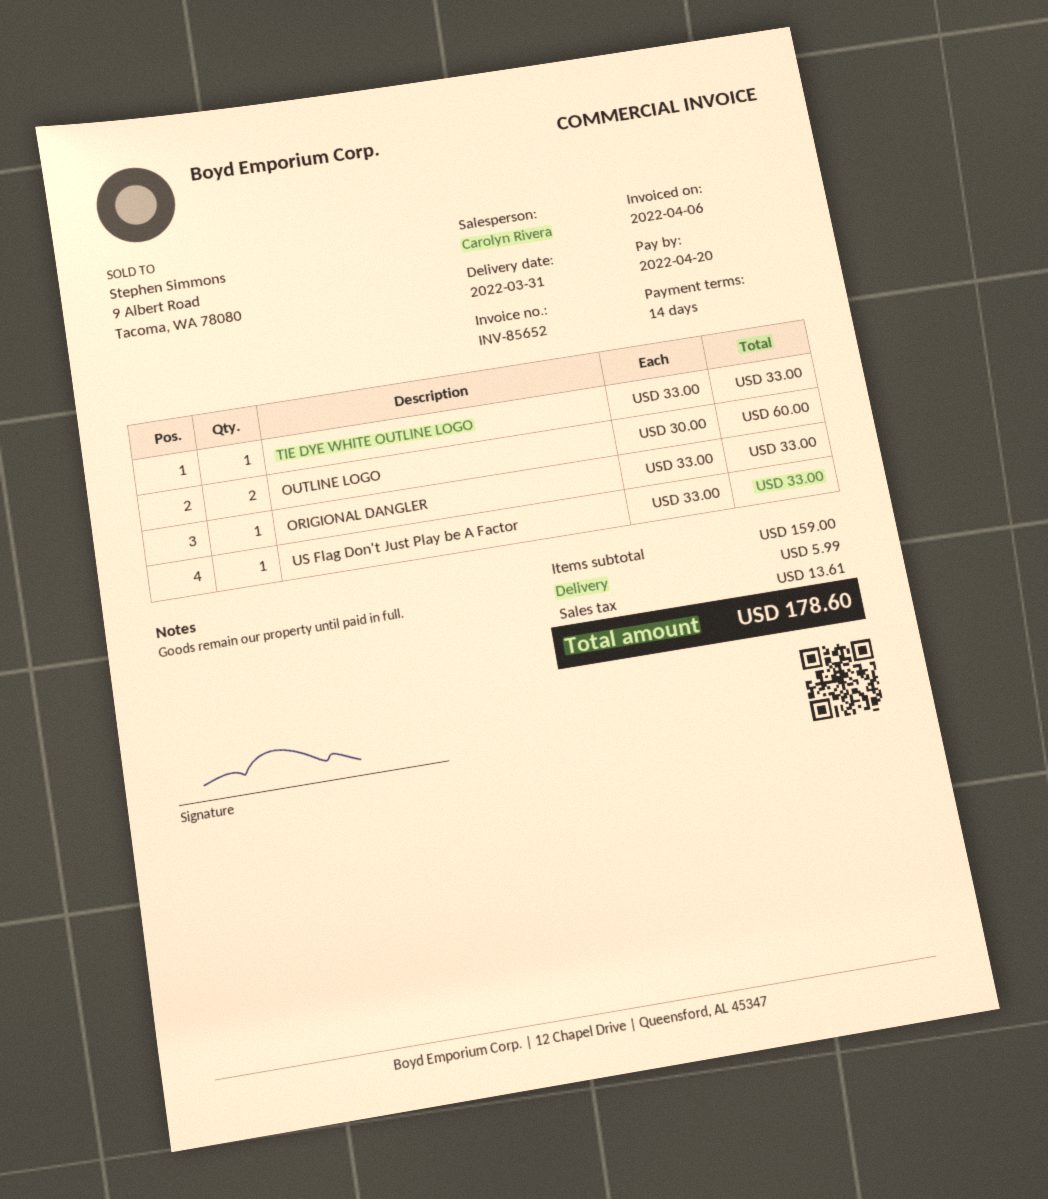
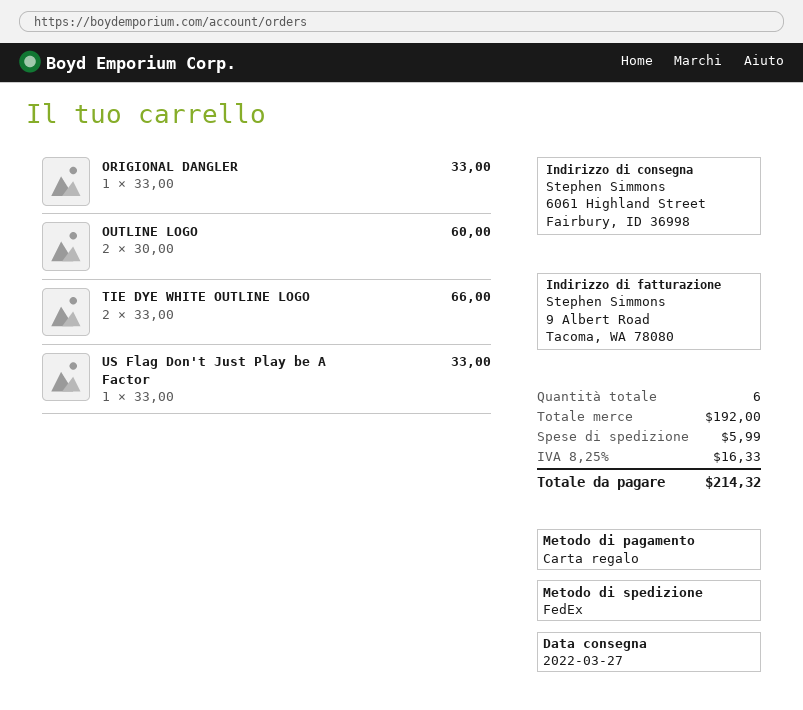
delivery date: 2022-03-31 -> 2022-03-27
TIE DYE WHITE OUTLINE LOGO: 1 x 33.00 = 33.00 -> 2 x 33.00 = 66.00
subtotal: 159.00 -> 192.00
tax: 13.61 -> 16.33
total: 178.60 -> 214.32

